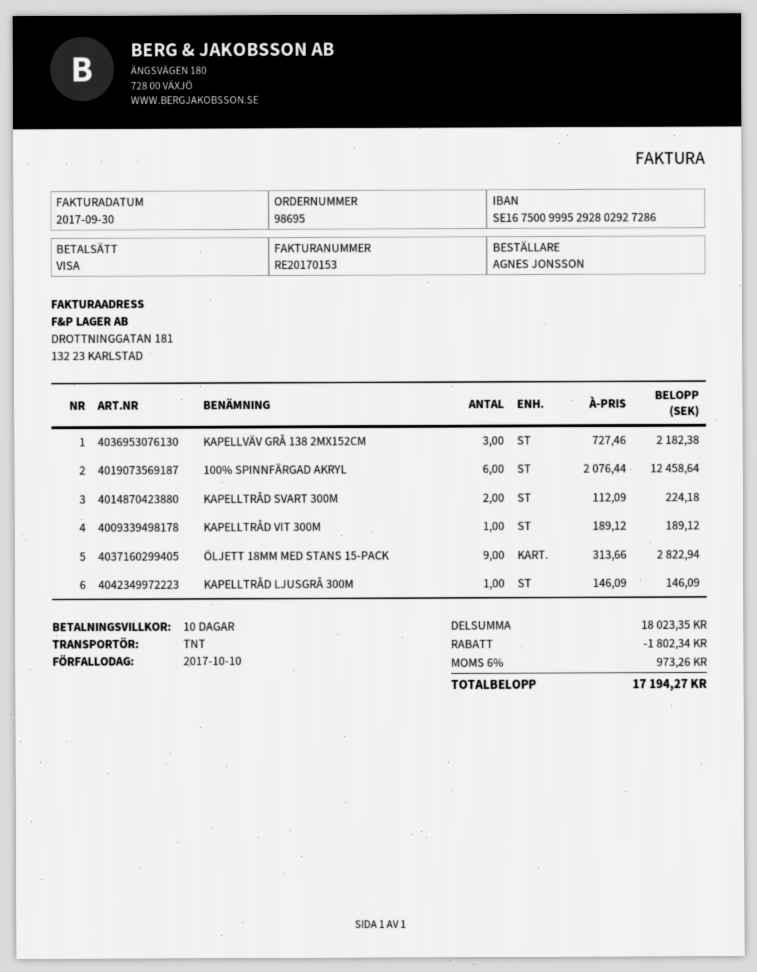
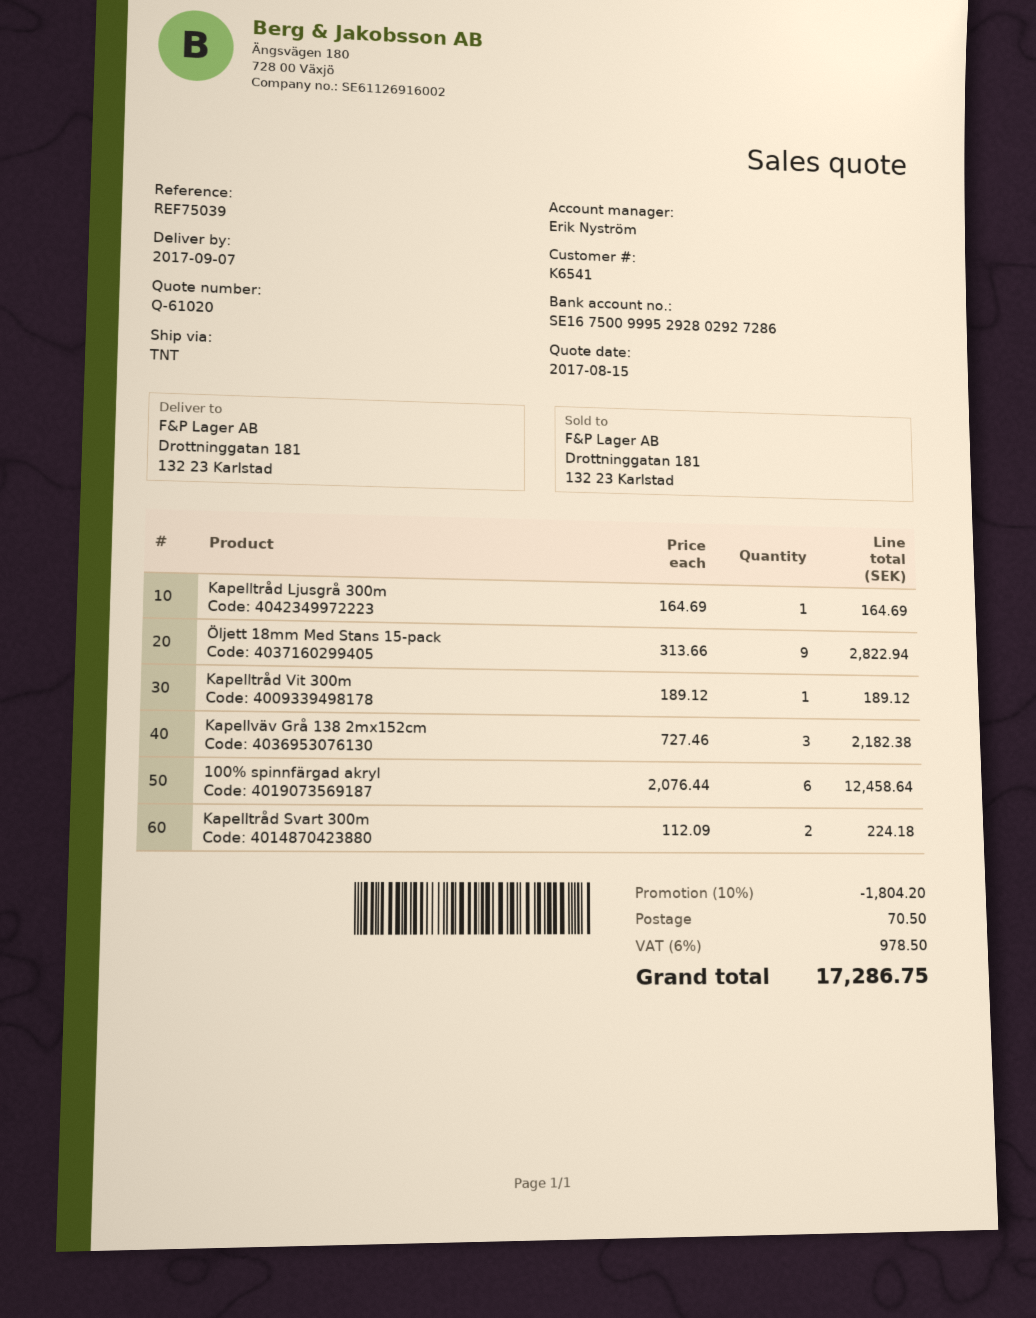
KAPELLTRÅD LJUSGRÅ 300M: 1 x 146.09 = 146.09 -> 1 x 164.69 = 164.69
discount: 1802.34 -> 1804.20
shipping: none -> 70.50
tax: 6% = 973.26 -> 6% = 978.50
total: 17194.27 -> 17286.75

